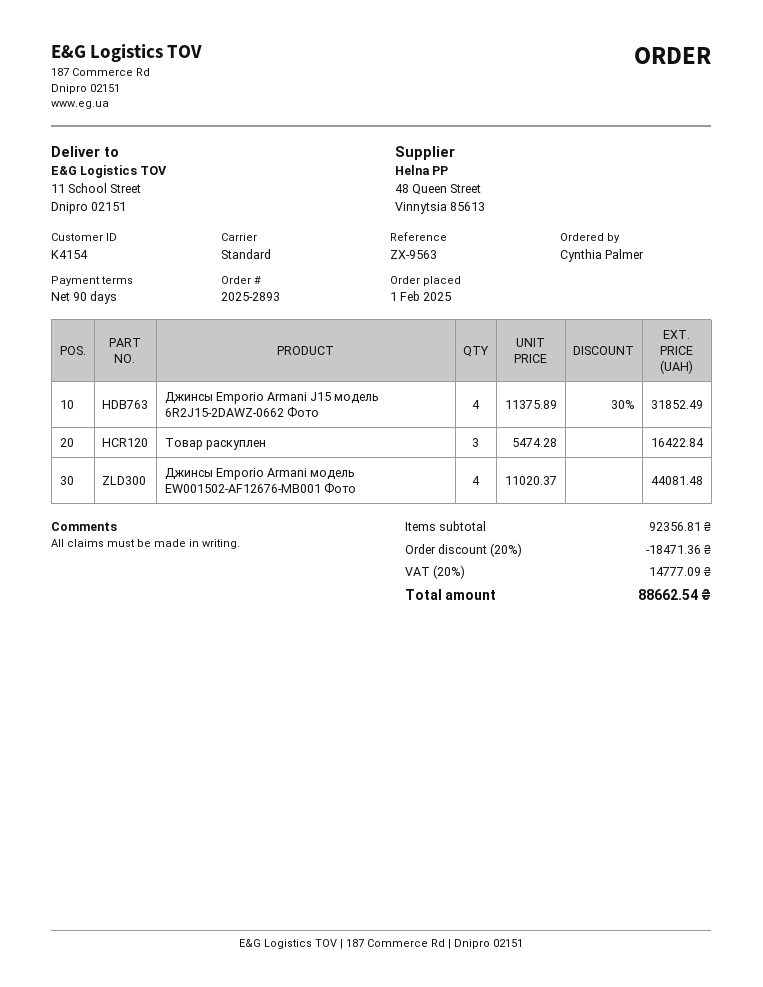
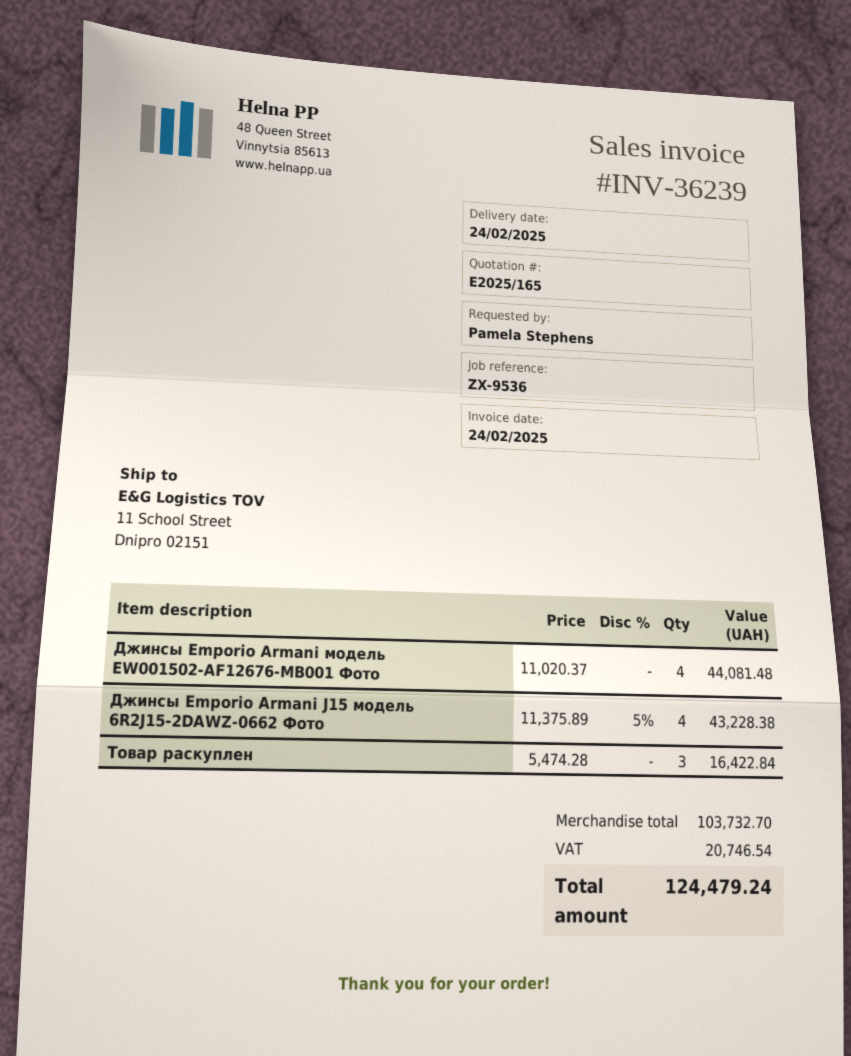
reference: ZX-9563 -> ZX-9536
ordered by: Cynthia Palmer -> Pamela Stephens
Джинсы Emporio Armani J15 модель 6R2J15-2DAWZ-0662 Фото: 4 x 11375.89 - 30% = 31852.49 -> 4 x 11375.89 - 5% = 43228.38
subtotal: 92356.81 -> 103732.70
discount: 20% = 18471.36 -> none
tax: 14777.09 -> 20746.54
total: 88662.54 -> 124479.24

